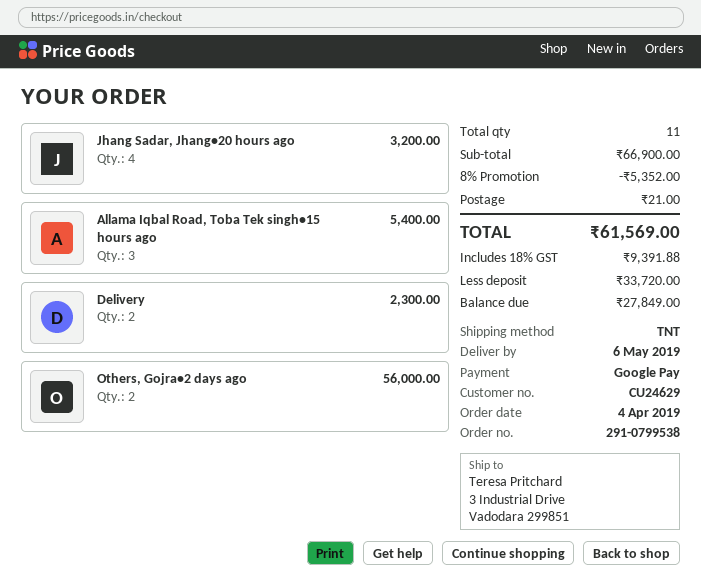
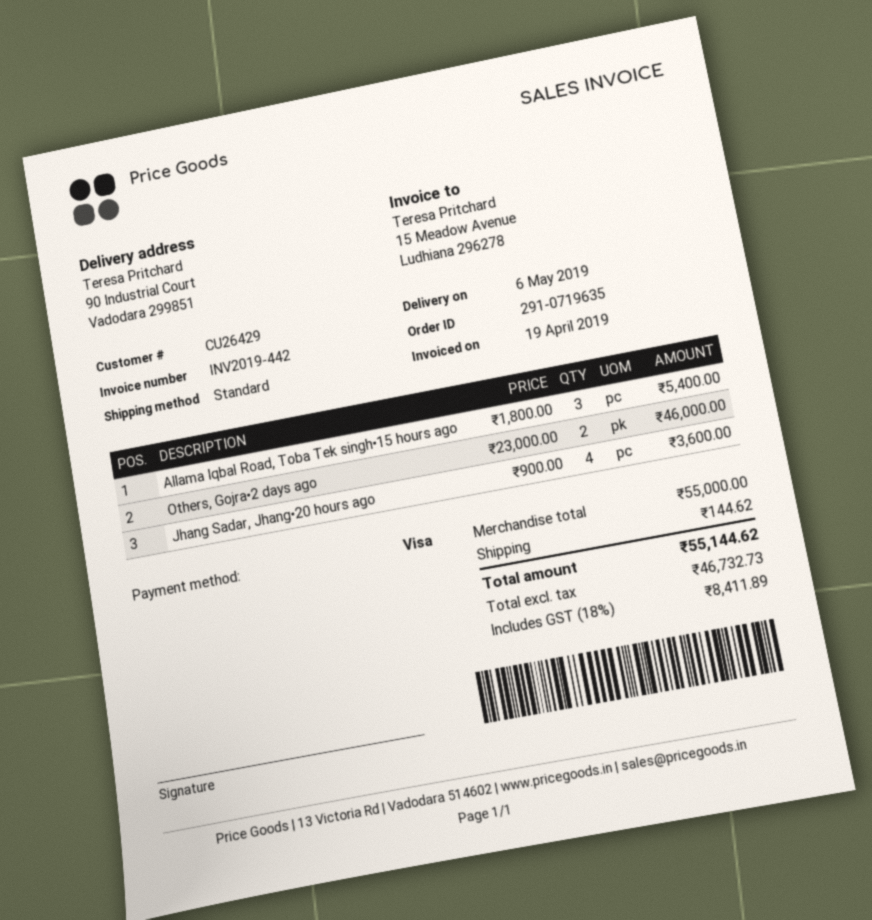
order number: 291-0799538 -> 291-0719635
customer number: CU24629 -> CU26429
payment method: Google Pay -> Visa
shipping method: TNT -> standard
ship to: 3 Industrial Drive, Vadodara 299851 -> 90 Industrial Court, Vadodara 299851
Jhang Sadar, Jhang•20 hours ago: 4 for 3200.00 -> 4 for 3600.00
Delivery: 2 for 2300.00 -> none
Others, Gojra•2 days ago: 2 for 56000.00 -> 2 for 46000.00
subtotal: 66900.00 -> 55000.00
discount: 8% = 5352.00 -> none
shipping: 21.00 -> 144.62
tax: 18% = 9391.88 -> 18% = 8411.89
total: 61569.00 -> 55144.62

